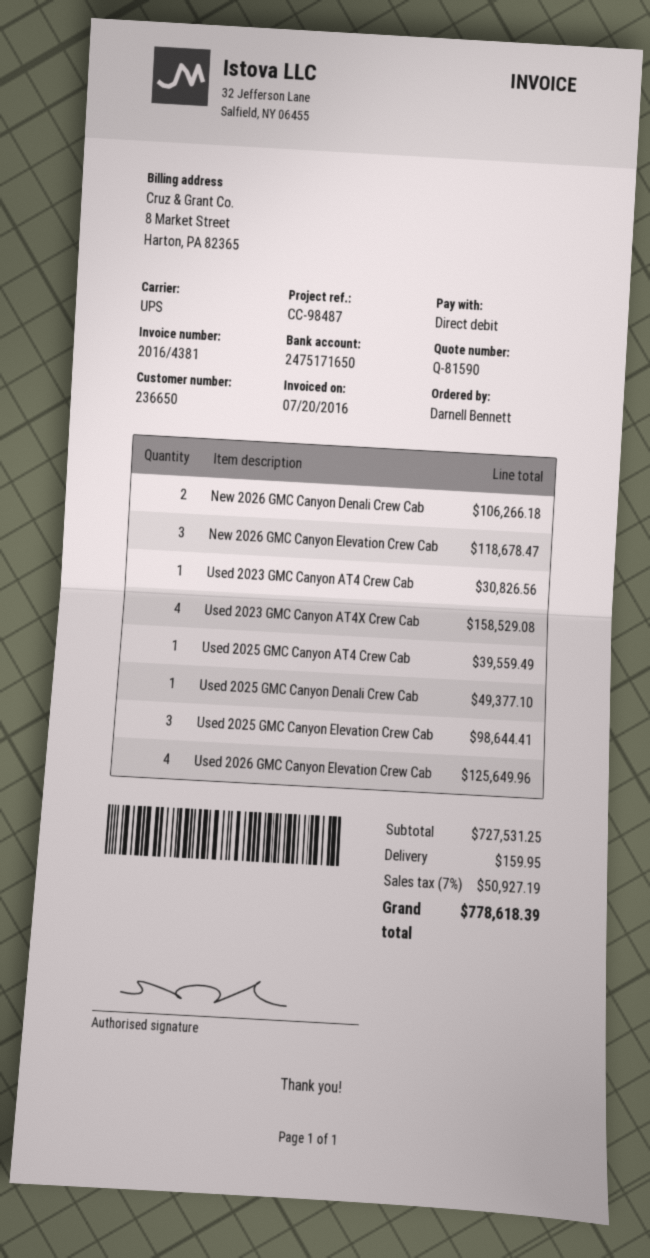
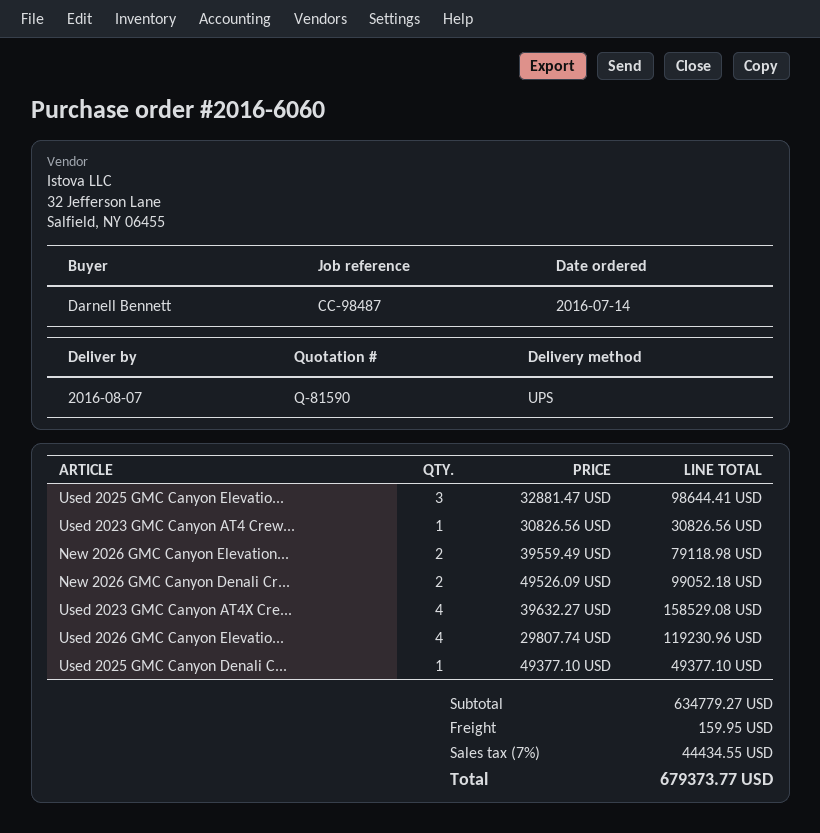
New 2026 GMC Canyon Denali Crew Cab: 2 for 106266.18 -> 2 for 99052.18
New 2026 GMC Canyon Elevation Crew Cab: 3 for 118678.47 -> 2 for 79118.98
Used 2025 GMC Canyon AT4 Crew Cab: 1 for 39559.49 -> none
Used 2026 GMC Canyon Elevation Crew Cab: 4 for 125649.96 -> 4 for 119230.96
subtotal: 727531.25 -> 634779.27
tax: 7% = 50927.19 -> 7% = 44434.55
total: 778618.39 -> 679373.77

